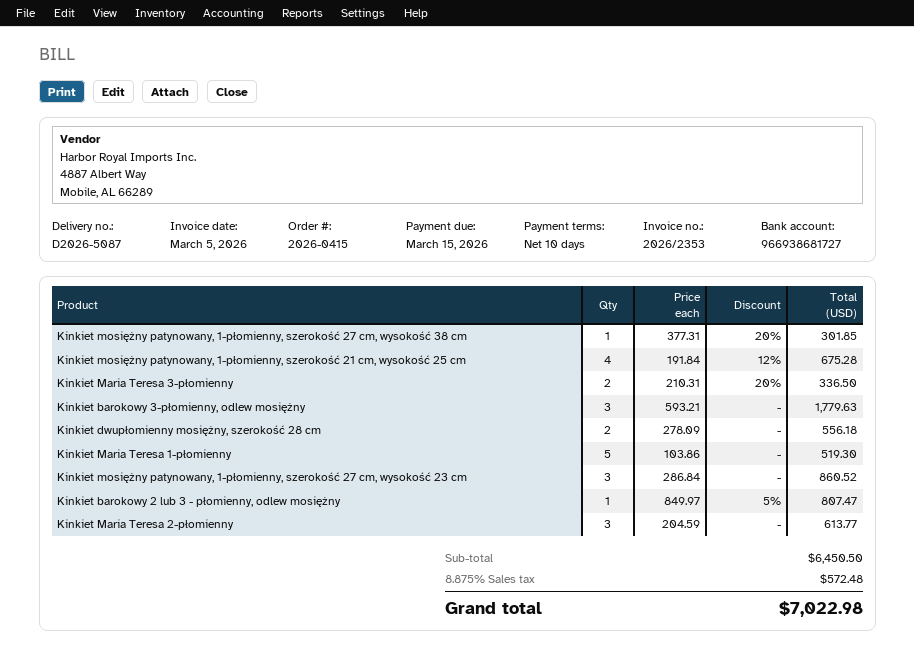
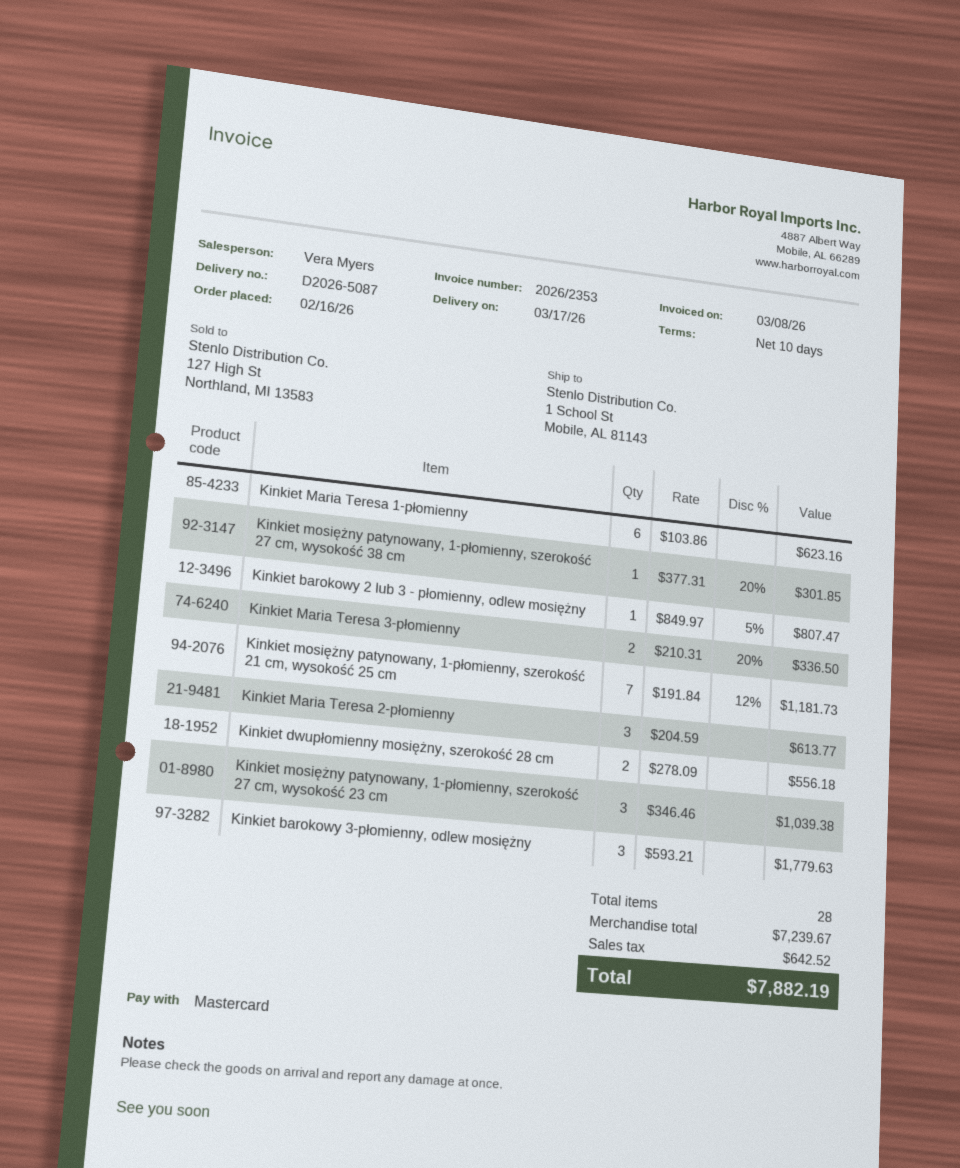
invoice date: 2026-03-05 -> 2026-03-08
Kinkiet mosiężny patynowany, 1-płomienny, szerokość 21 cm, wysokość 25 cm: 4 x 191.84 - 12% = 675.28 -> 7 x 191.84 - 12% = 1181.73
Kinkiet Maria Teresa 1-płomienny: 5 x 103.86 = 519.30 -> 6 x 103.86 = 623.16
Kinkiet mosiężny patynowany, 1-płomienny, szerokość 27 cm, wysokość 23 cm: 3 x 286.84 = 860.52 -> 3 x 346.46 = 1039.38
subtotal: 6450.50 -> 7239.67
tax: 572.48 -> 642.52
total: 7022.98 -> 7882.19

